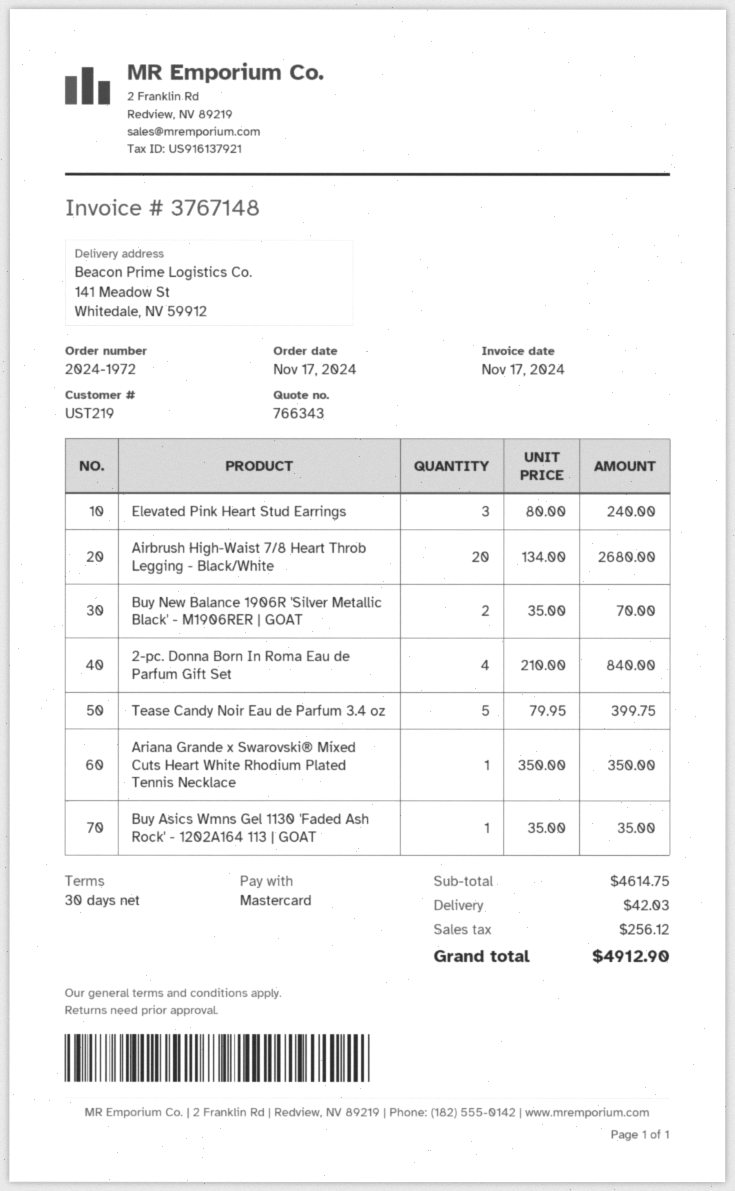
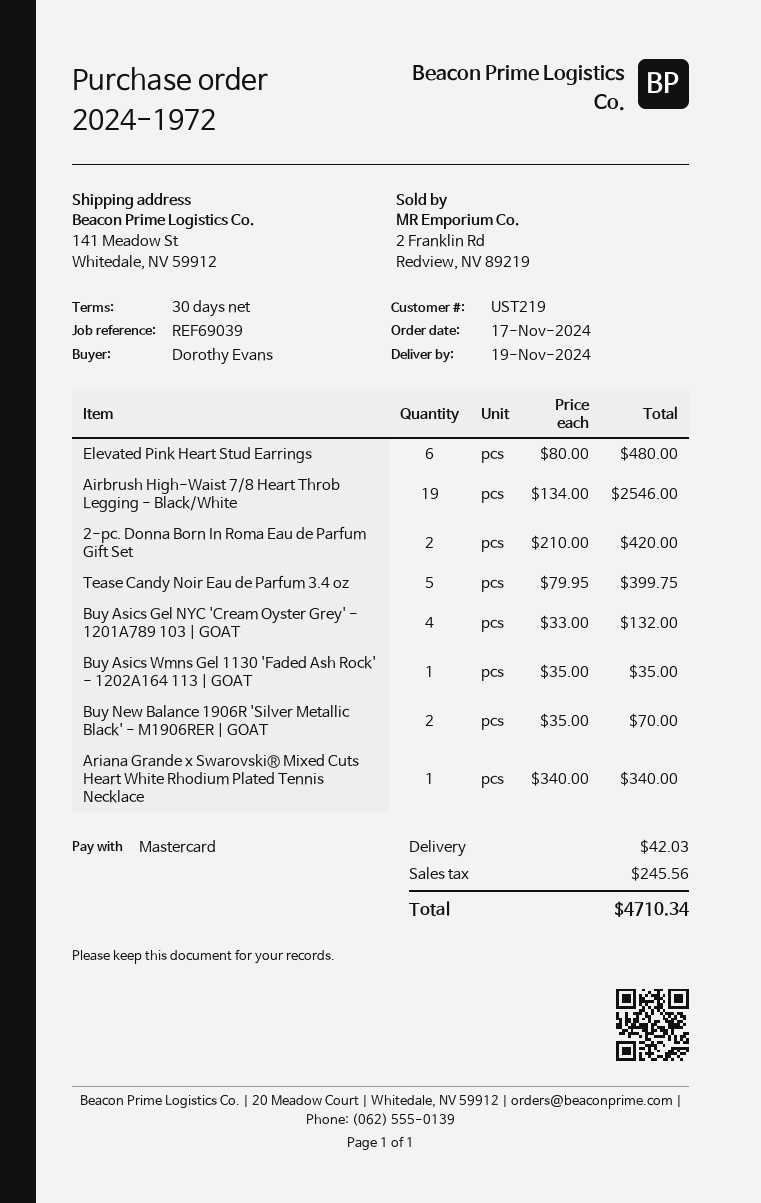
Elevated Pink Heart Stud Earrings: 3 x 80.00 = 240.00 -> 6 x 80.00 = 480.00
Airbrush High-Waist 7/8 Heart Throb Legging - Black/White: 20 x 134.00 = 2680.00 -> 19 x 134.00 = 2546.00
2-pc. Donna Born In Roma Eau de Parfum Gift Set: 4 x 210.00 = 840.00 -> 2 x 210.00 = 420.00
Ariana Grande x Swarovski® Mixed Cuts Heart White Rhodium Plated Tennis Necklace: 1 x 350.00 = 350.00 -> 1 x 340.00 = 340.00
Buy Asics Gel NYC 'Cream Oyster Grey' - 1201A789 103 | GOAT: none -> 4 x 33.00 = 132.00
tax: 256.12 -> 245.56
total: 4912.90 -> 4710.34

